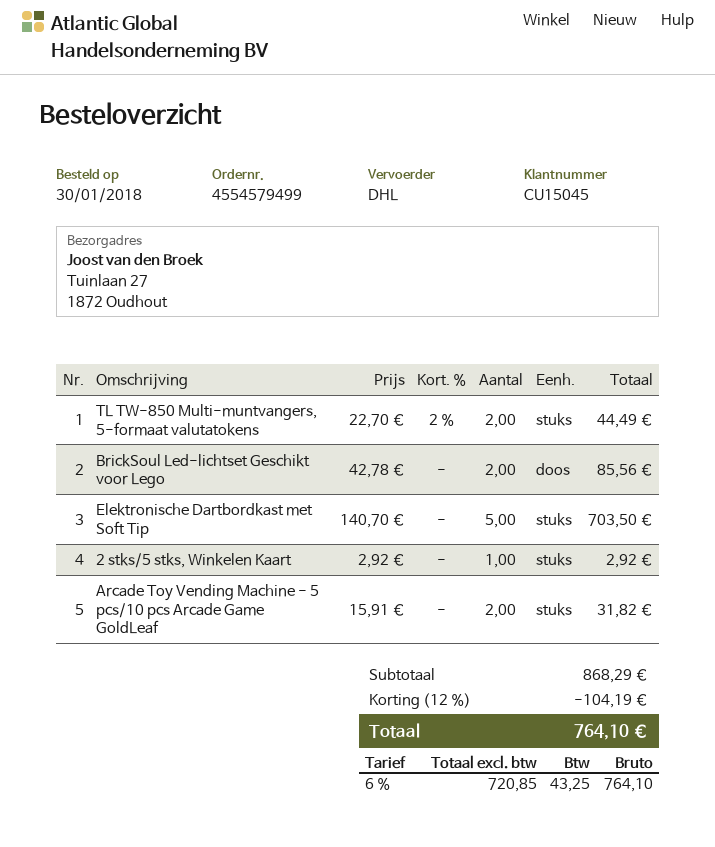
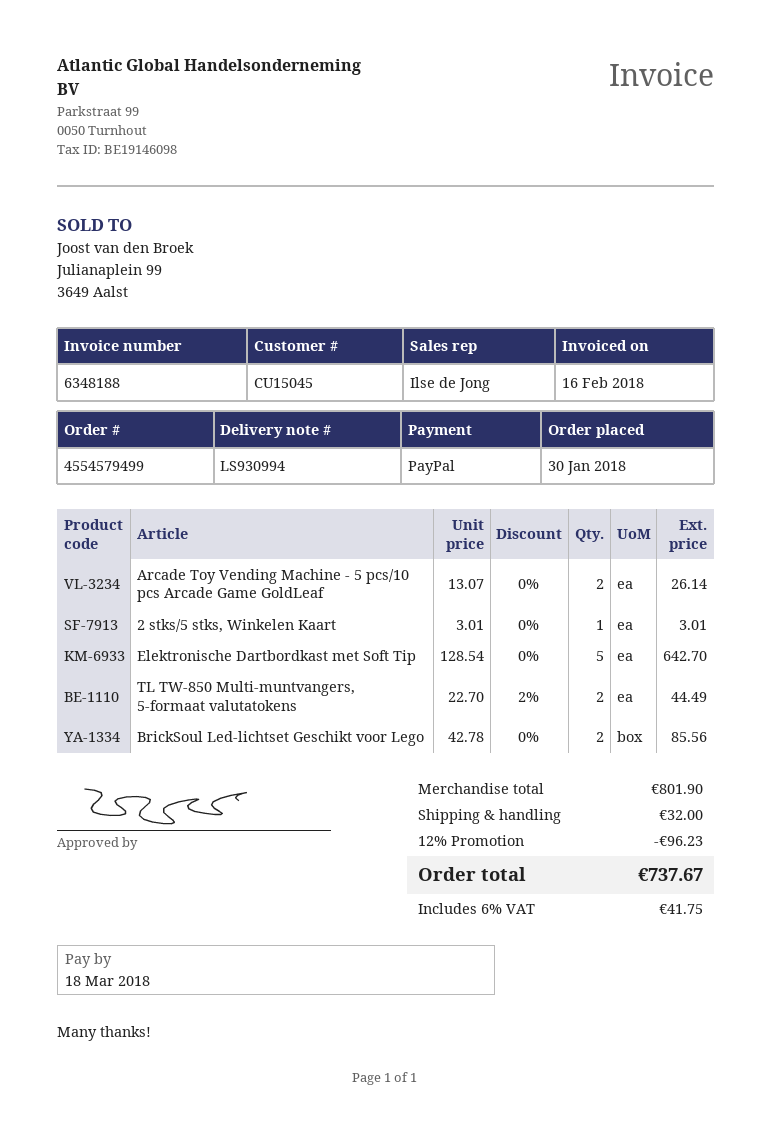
Elektronische Dartbordkast met Soft Tip: 5 x 140.70 = 703.50 -> 5 x 128.54 = 642.70
2 stks/5 stks, Winkelen Kaart: 1 x 2.92 = 2.92 -> 1 x 3.01 = 3.01
Arcade Toy Vending Machine - 5 pcs/10 pcs Arcade Game GoldLeaf: 2 x 15.91 = 31.82 -> 2 x 13.07 = 26.14
subtotal: 868.29 -> 801.90
discount: 12% = 104.19 -> 12% = 96.23
shipping: none -> 32.00
tax: 6% = 43.25 -> 6% = 41.75
total: 764.10 -> 737.67

